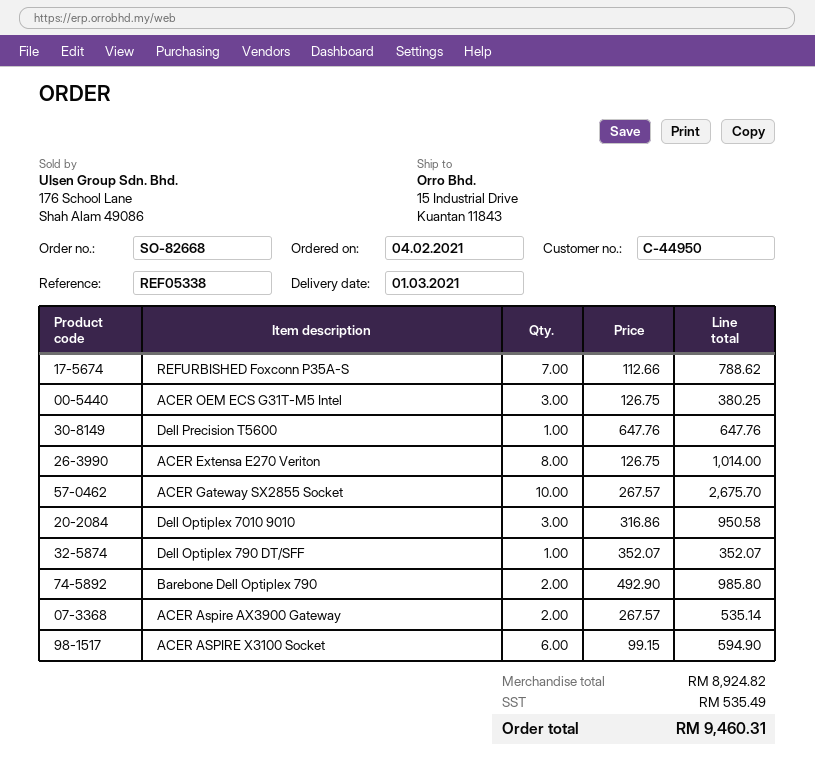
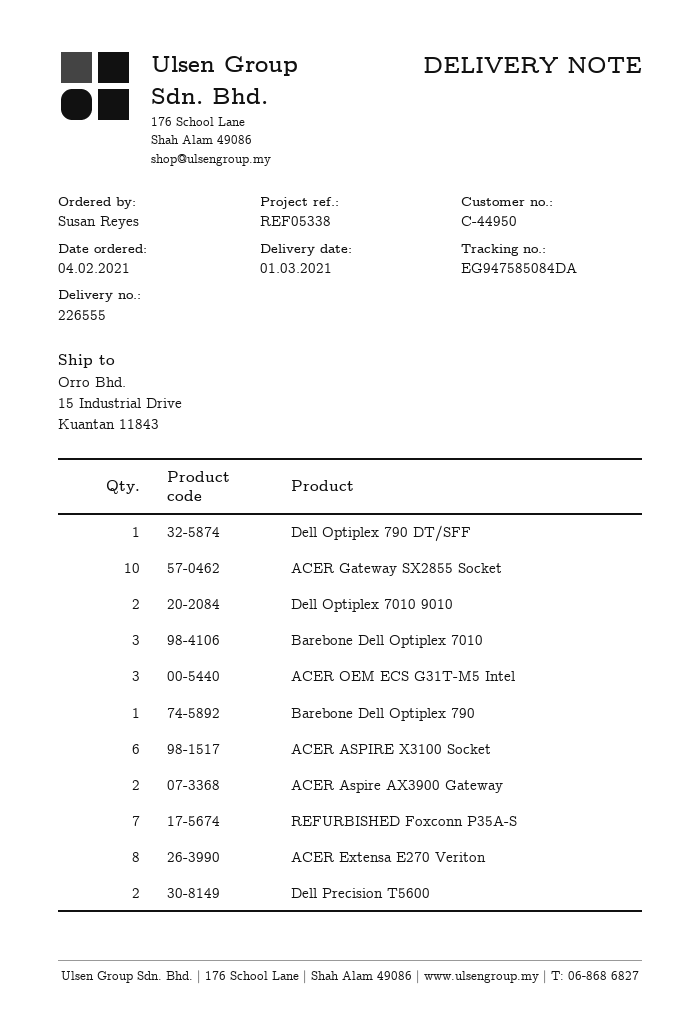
Dell Precision T5600: 1 -> 2
Dell Optiplex 7010 9010: 3 -> 2
Barebone Dell Optiplex 790: 2 -> 1
Barebone Dell Optiplex 7010: none -> 3

